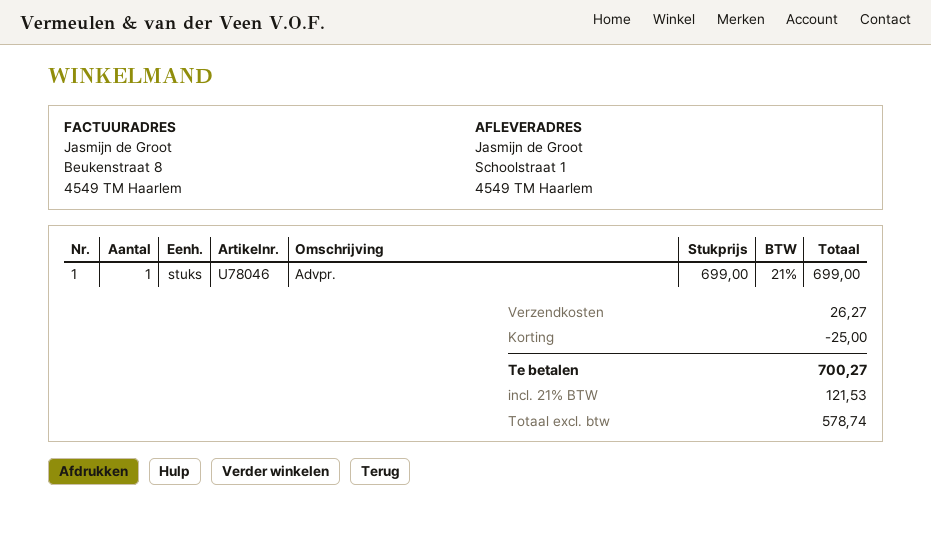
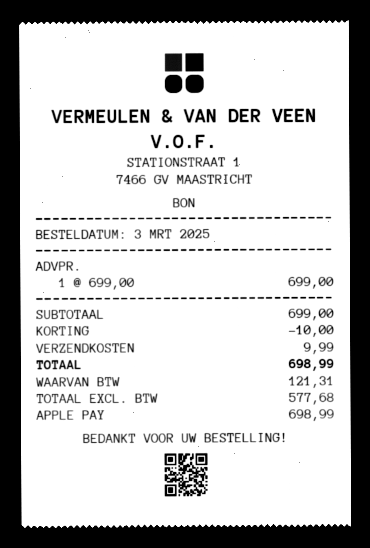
discount: 25.00 -> 10.00
shipping: 26.27 -> 9.99
net: 578.74 -> 577.68
tax: 121.53 -> 121.31
total: 700.27 -> 698.99

